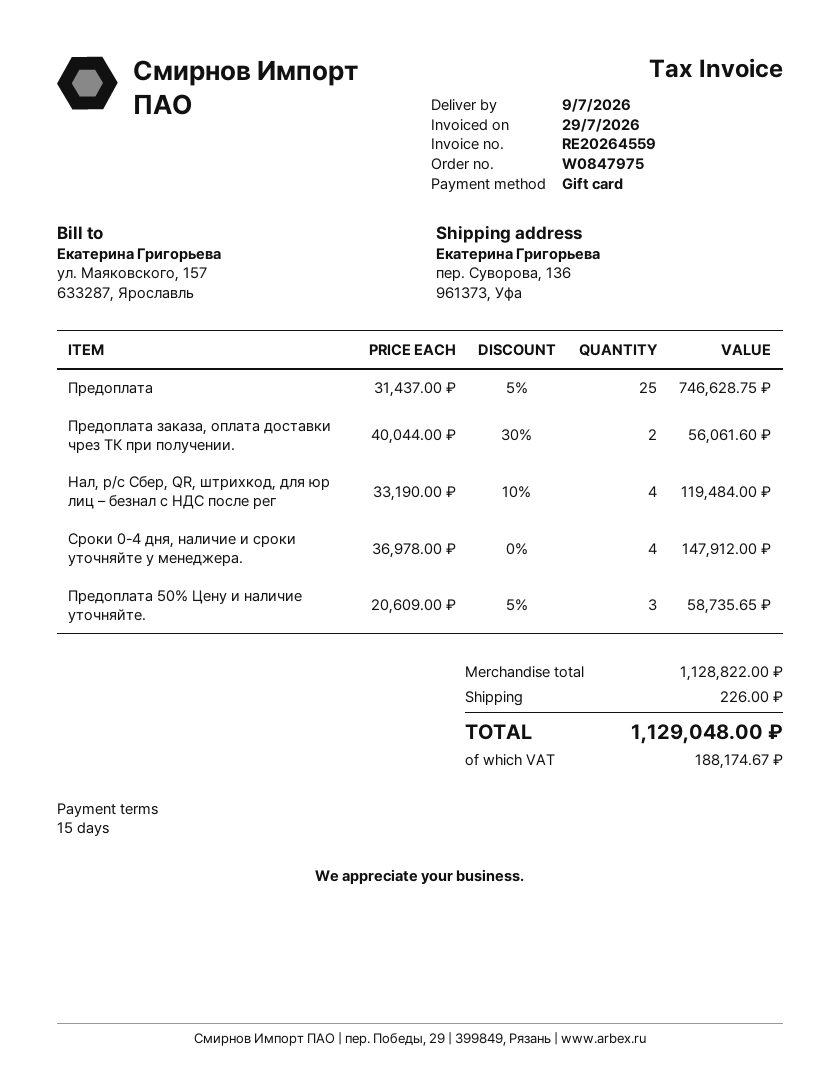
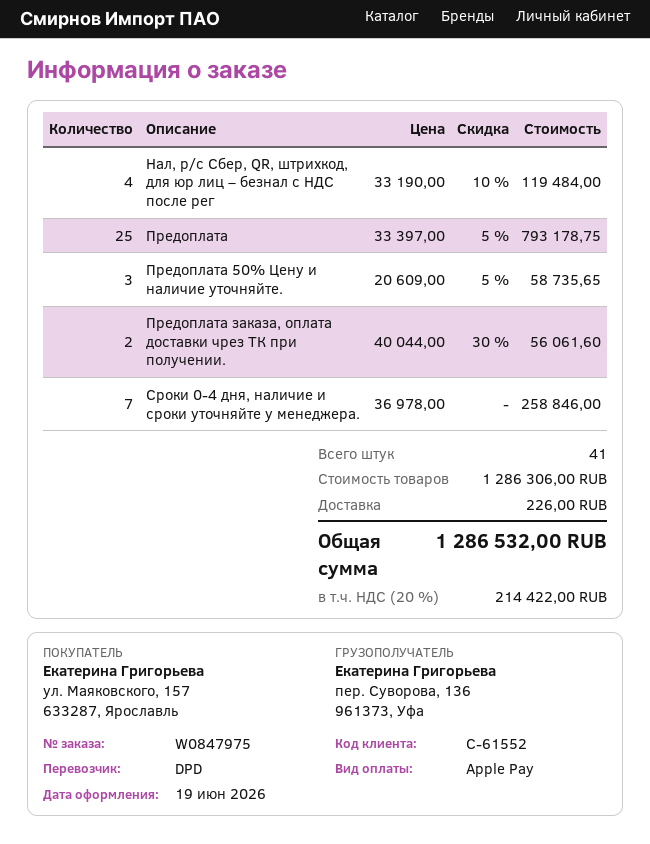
payment method: gift card -> Apple Pay
Предоплата: 25 x 31437.00 - 5% = 746628.75 -> 25 x 33397.00 - 5% = 793178.75
Сроки 0-4 дня, наличие и сроки уточняйте у менеджера.: 4 x 36978.00 = 147912.00 -> 7 x 36978.00 = 258846.00
subtotal: 1128822.00 -> 1286306.00
tax: 188174.67 -> 214422.00
total: 1129048.00 -> 1286532.00

